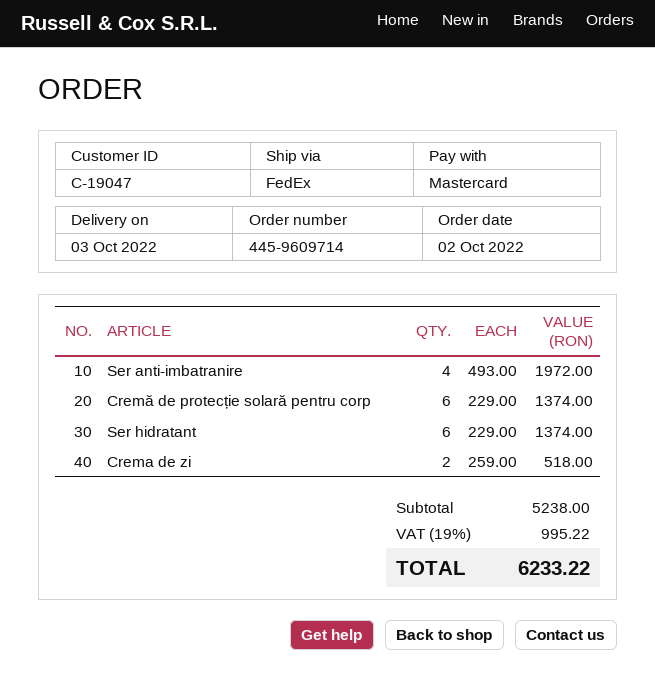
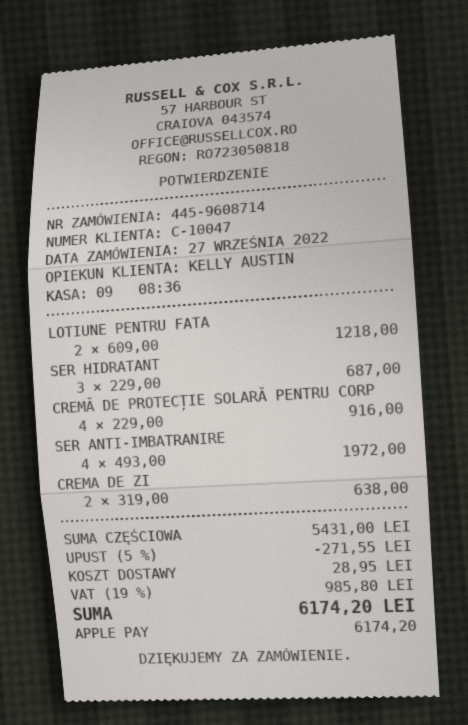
order number: 445-9609714 -> 445-9608714
order date: 2022-10-02 -> 2022-09-27
customer number: C-19047 -> C-10047
payment method: Mastercard -> Apple Pay
Cremă de protecție solară pentru corp: 6 x 229.00 = 1374.00 -> 4 x 229.00 = 916.00
Ser hidratant: 6 x 229.00 = 1374.00 -> 3 x 229.00 = 687.00
Crema de zi: 2 x 259.00 = 518.00 -> 2 x 319.00 = 638.00
LOTIUNE PENTRU FATA: none -> 2 x 609.00 = 1218.00
subtotal: 5238.00 -> 5431.00
discount: none -> 5% = 271.55
shipping: none -> 28.95
tax: 19% = 995.22 -> 19% = 985.80
total: 6233.22 -> 6174.20

